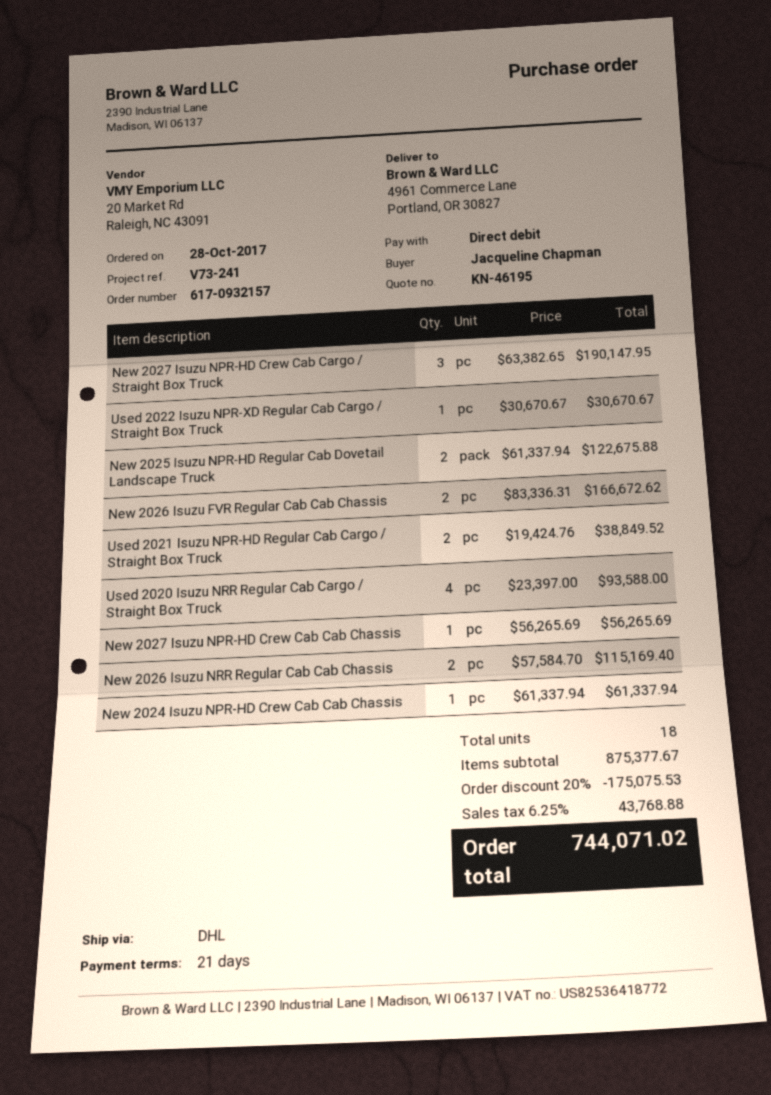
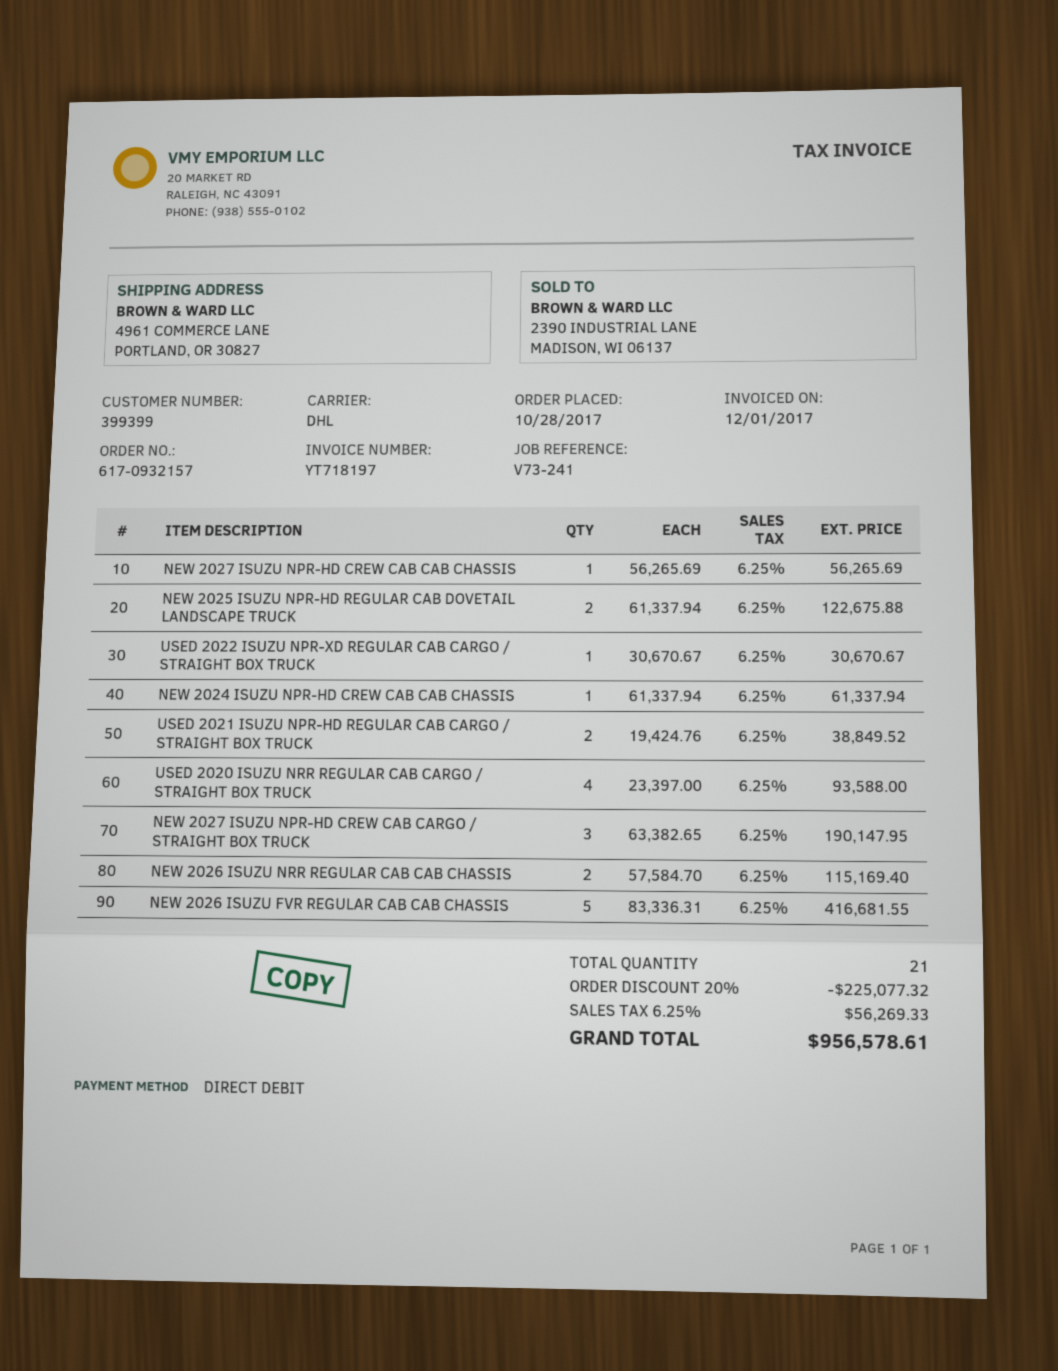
New 2026 Isuzu FVR Regular Cab Cab Chassis: 2 x 83336.31 = 166672.62 -> 5 x 83336.31 = 416681.55
total quantity: 18 -> 21
discount: 20% = 175075.53 -> 20% = 225077.32
tax: 6.25% = 43768.88 -> 6.25% = 56269.33
total: 744071.02 -> 956578.61

